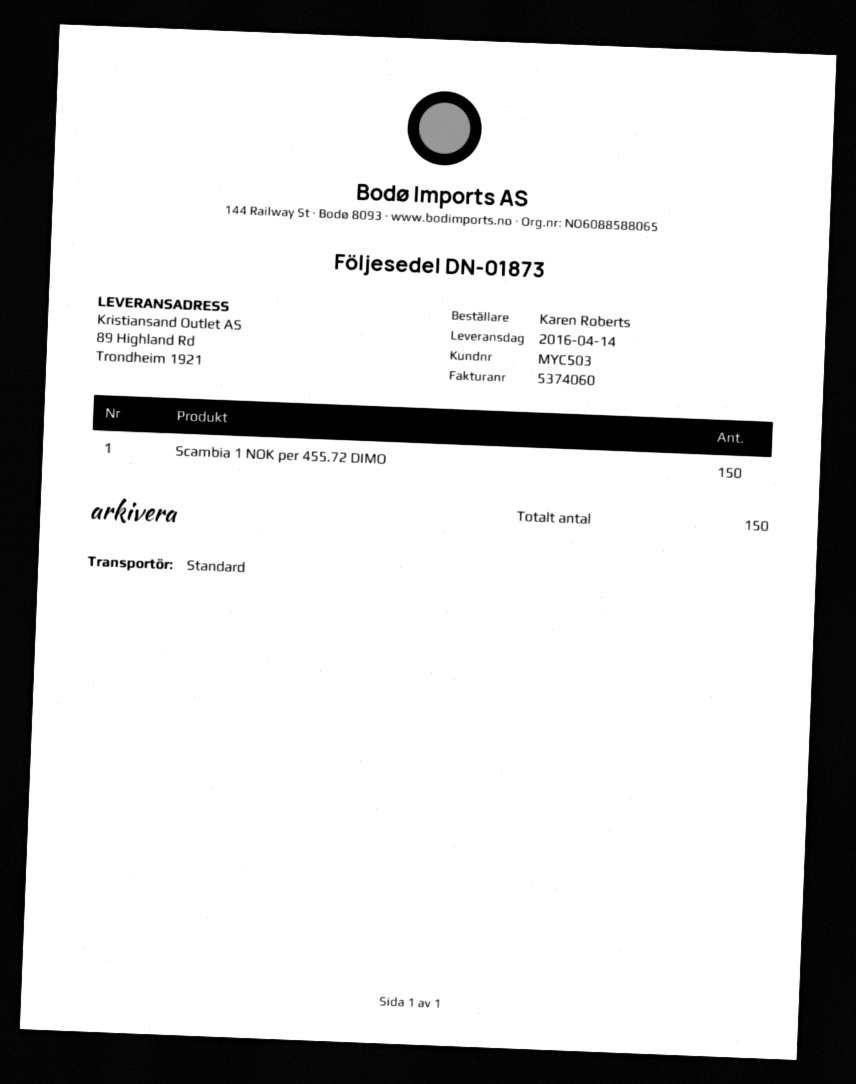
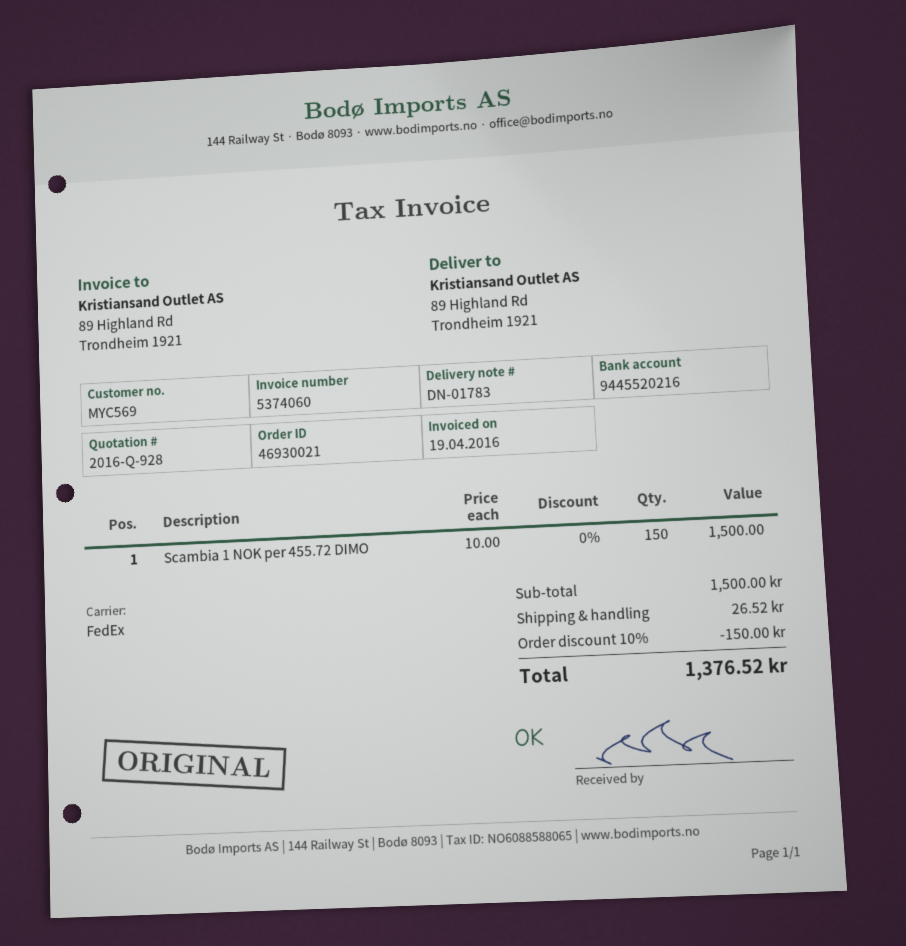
delivery note number: DN-01873 -> DN-01783
customer number: MYC503 -> MYC569
shipping method: standard -> FedEx

